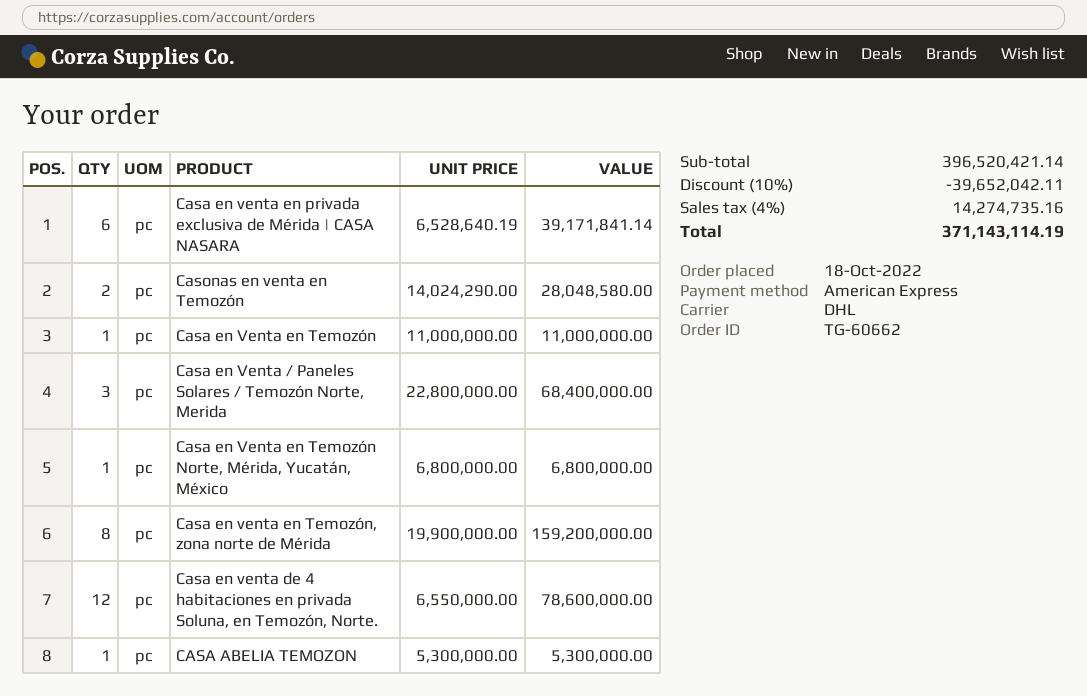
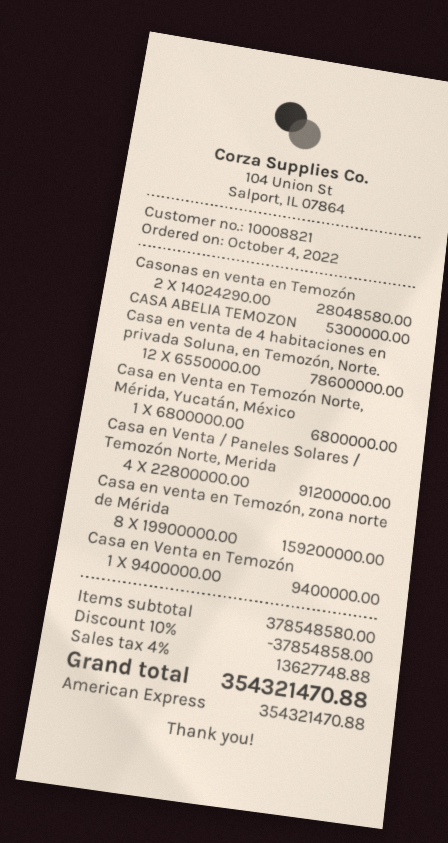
order date: 2022-10-18 -> 2022-10-04
Casa en venta en privada exclusiva de Mérida | CASA NASARA: 6 x 6528640.19 = 39171841.14 -> none
Casa en Venta en Temozón: 1 x 11000000.00 = 11000000.00 -> 1 x 9400000.00 = 9400000.00
Casa en Venta / Paneles Solares / Temozón Norte, Merida: 3 x 22800000.00 = 68400000.00 -> 4 x 22800000.00 = 91200000.00
subtotal: 396520421.14 -> 378548580.00
discount: 10% = 39652042.11 -> 10% = 37854858.00
tax: 4% = 14274735.16 -> 4% = 13627748.88
total: 371143114.19 -> 354321470.88

